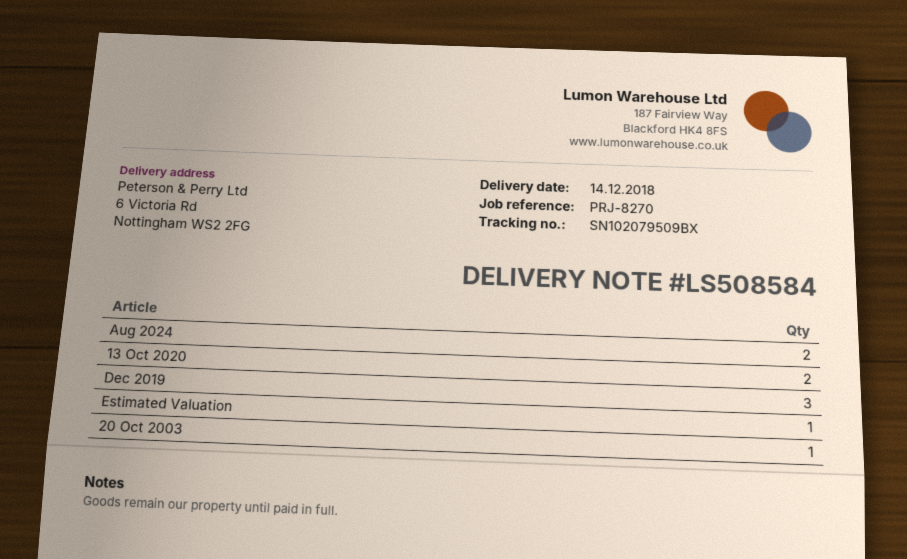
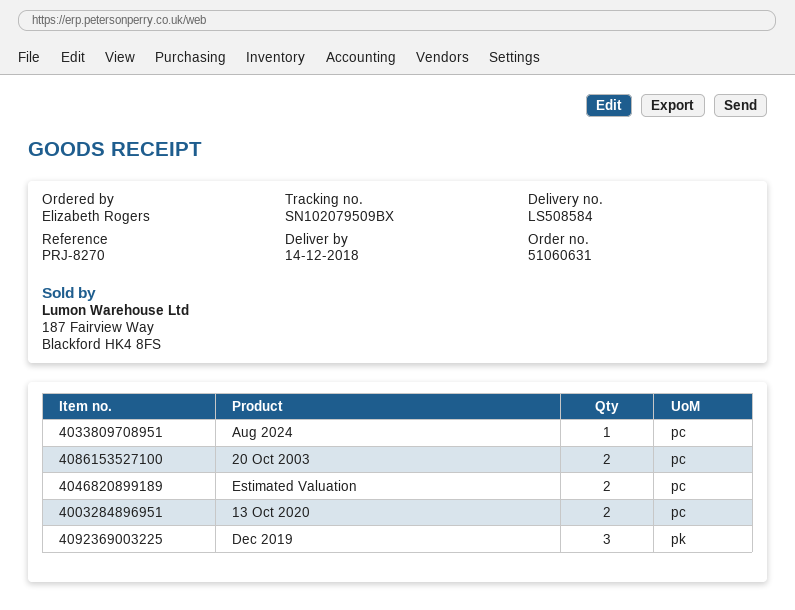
Aug 2024: 2 -> 1
Estimated Valuation: 1 -> 2
20 Oct 2003: 1 -> 2

